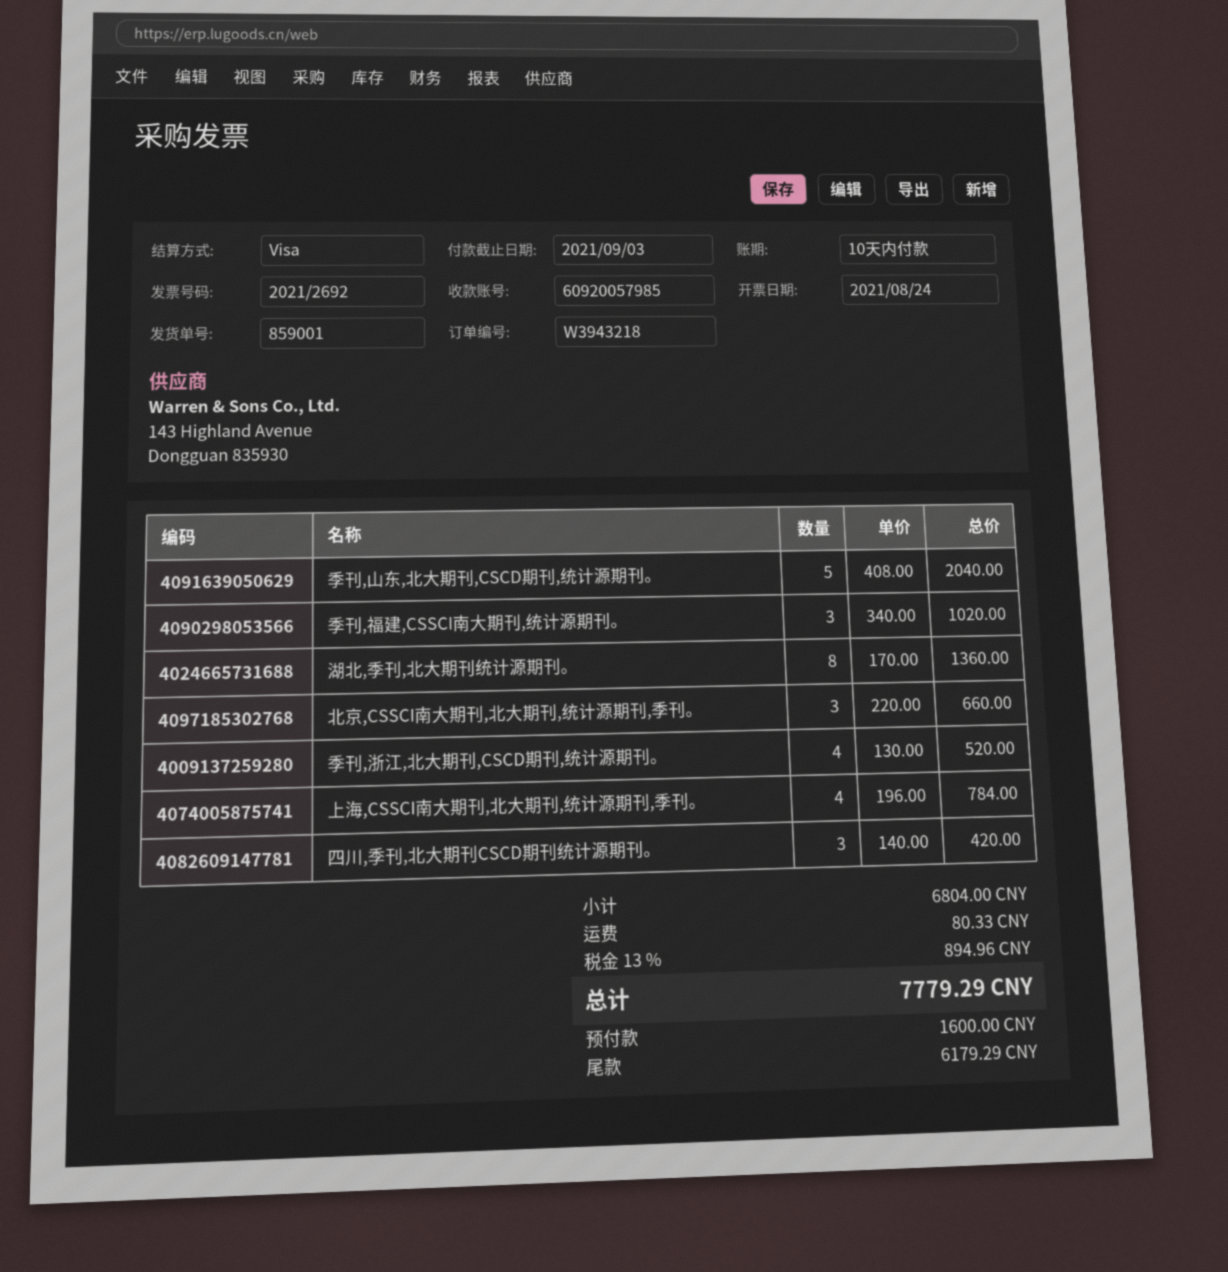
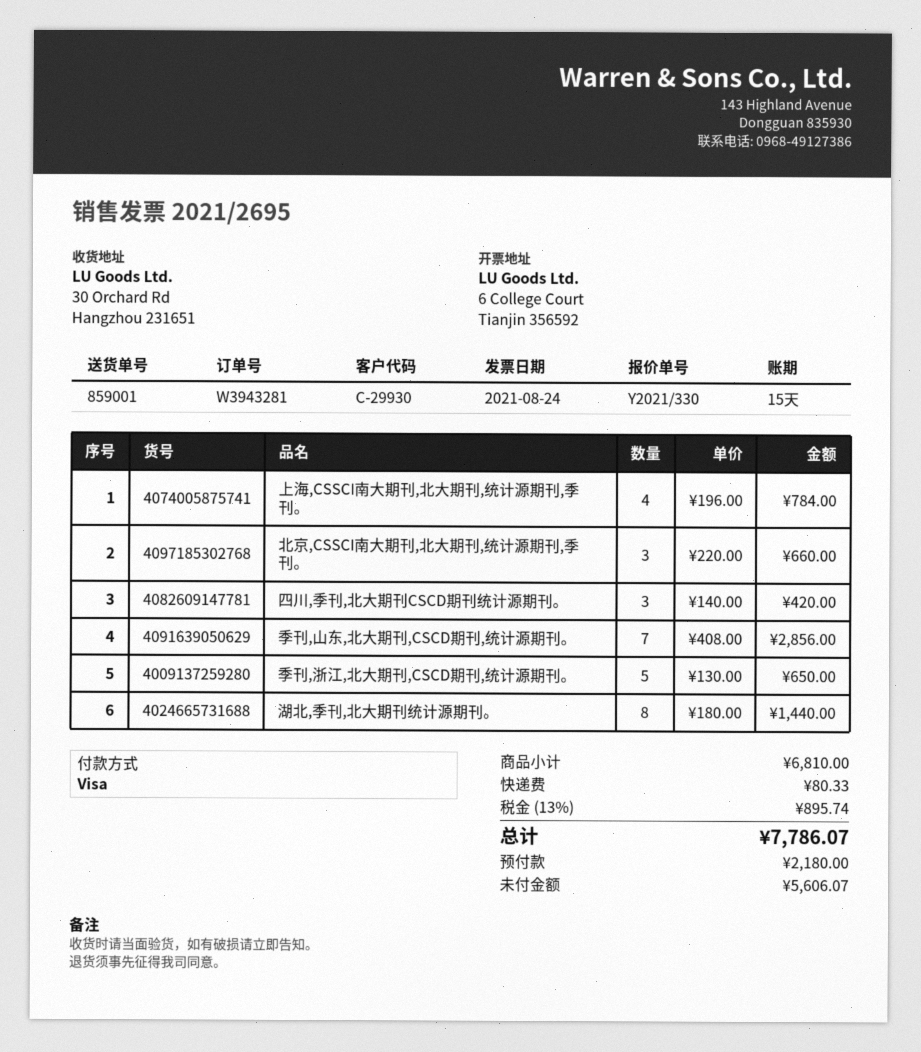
order number: W3943218 -> W3943281
invoice number: 2021/2692 -> 2021/2695
payment terms: 10 days -> 15 days
季刊,山东,北大期刊,CSCD期刊,统计源期刊。: 5 x 408.00 = 2040.00 -> 7 x 408.00 = 2856.00
季刊,福建,CSSCI南大期刊,统计源期刊。: 3 x 340.00 = 1020.00 -> none
湖北,季刊,北大期刊统计源期刊。: 8 x 170.00 = 1360.00 -> 8 x 180.00 = 1440.00
季刊,浙江,北大期刊,CSCD期刊,统计源期刊。: 4 x 130.00 = 520.00 -> 5 x 130.00 = 650.00
subtotal: 6804.00 -> 6810.00
tax: 13% = 894.96 -> 13% = 895.74
total: 7779.29 -> 7786.07
deposit: 1600.00 -> 2180.00
balance: 6179.29 -> 5606.07

